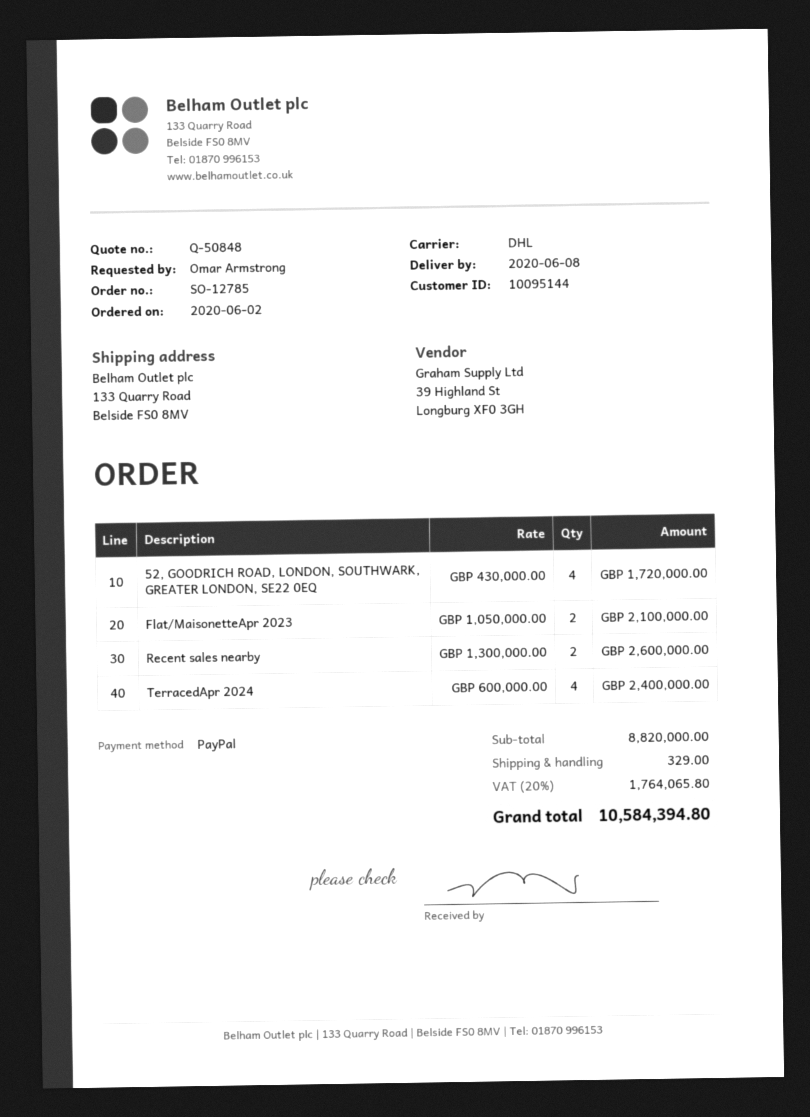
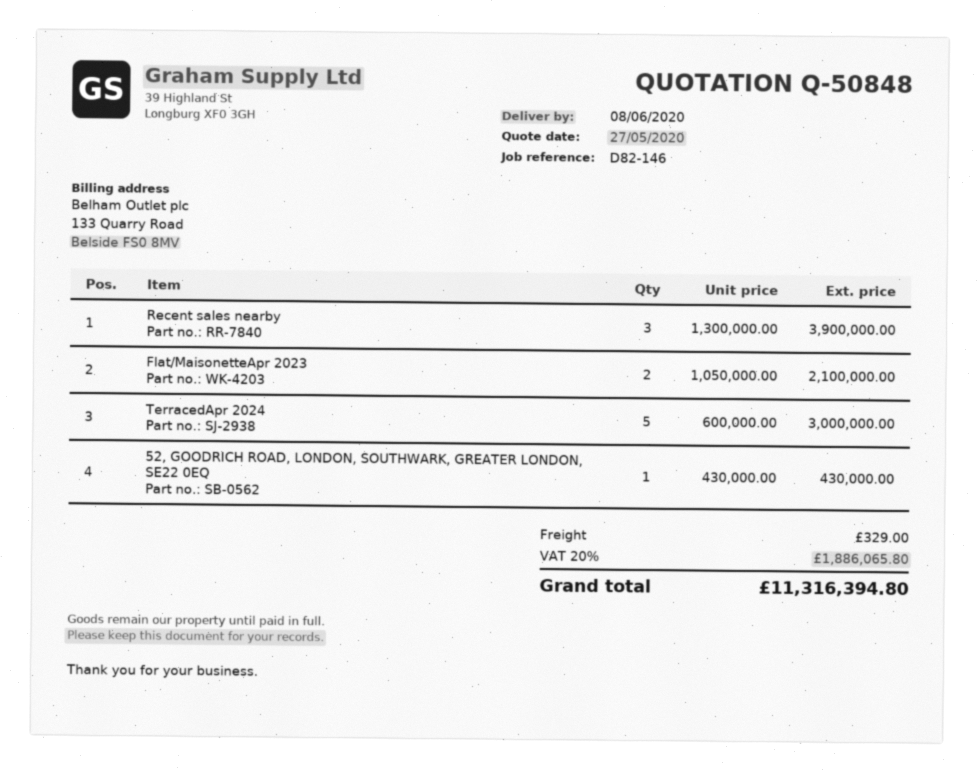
52, GOODRICH ROAD, LONDON, SOUTHWARK, GREATER LONDON, SE22 0EQ: 4 x 430000.00 = 1720000.00 -> 1 x 430000.00 = 430000.00
Recent sales nearby: 2 x 1300000.00 = 2600000.00 -> 3 x 1300000.00 = 3900000.00
TerracedApr 2024: 4 x 600000.00 = 2400000.00 -> 5 x 600000.00 = 3000000.00
tax: 20% = 1764065.80 -> 20% = 1886065.80
total: 10584394.80 -> 11316394.80

